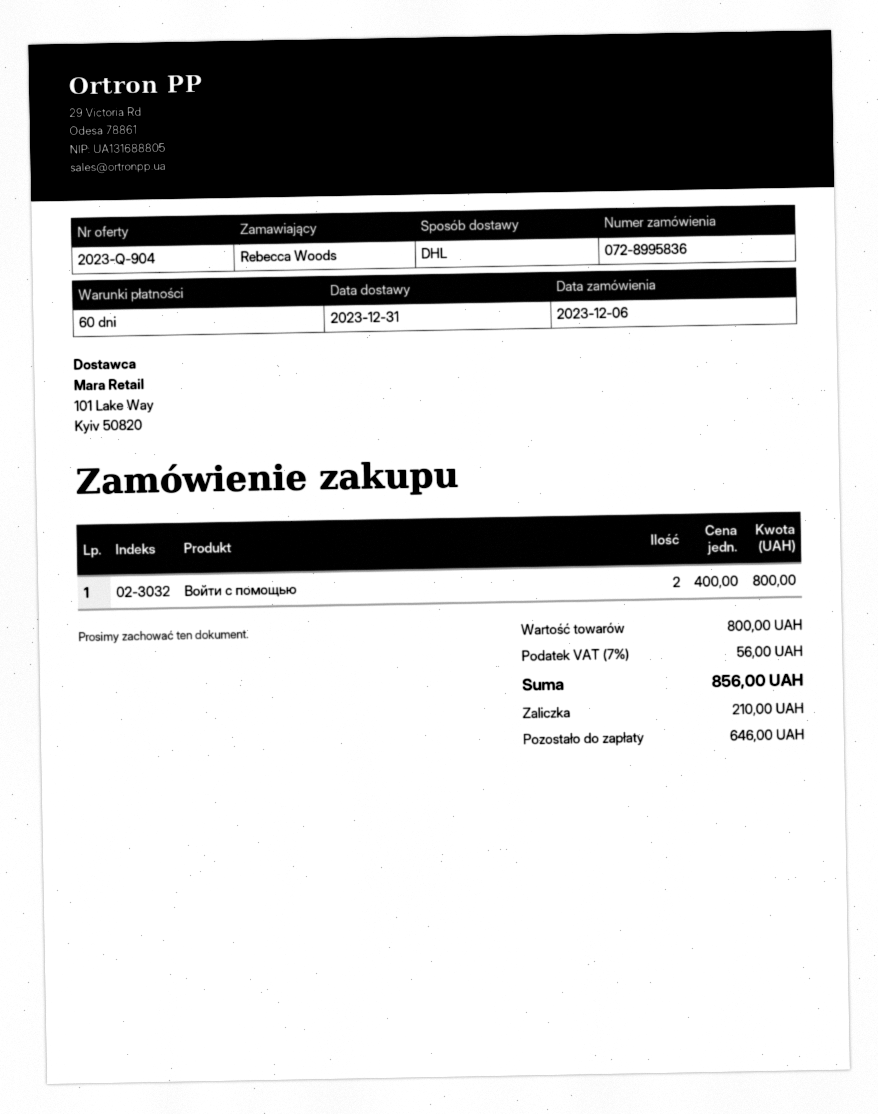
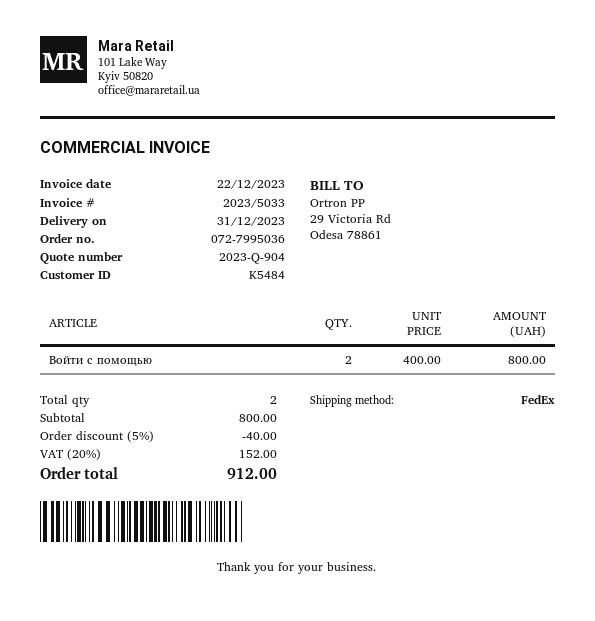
order number: 072-8995836 -> 072-7995036
shipping method: DHL -> FedEx
discount: none -> 5% = 40.00
tax: 7% = 56.00 -> 20% = 152.00
total: 856.00 -> 912.00

